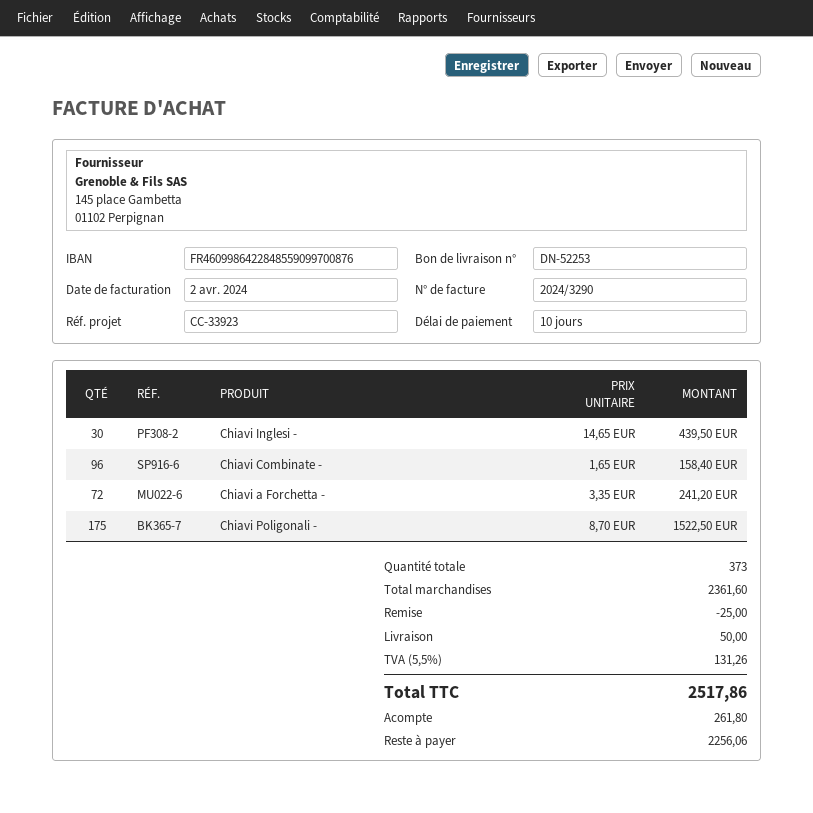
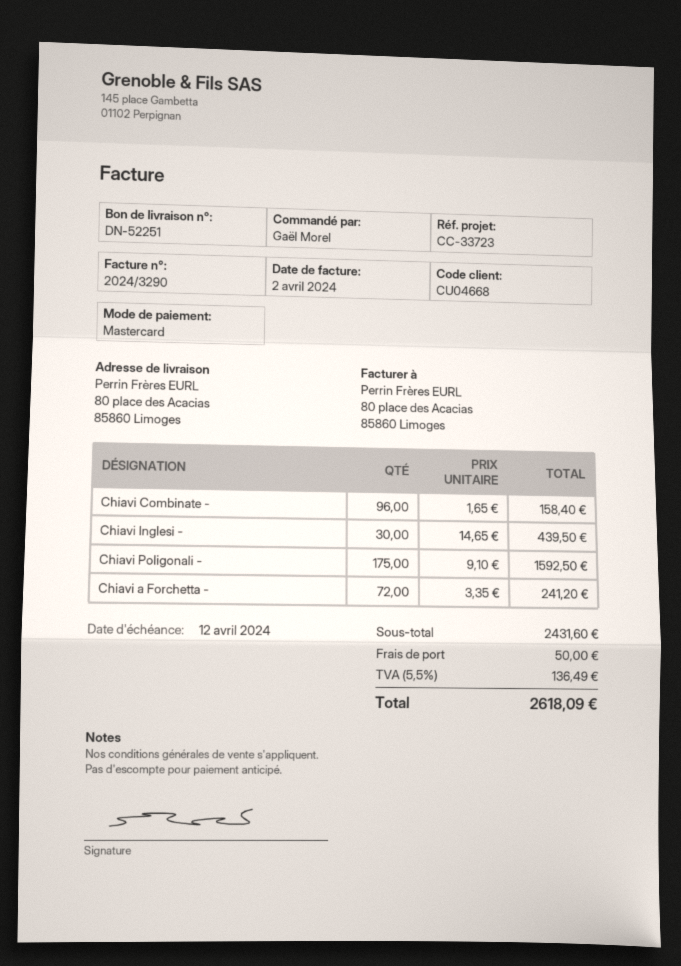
delivery note number: DN-52253 -> DN-52251
reference: CC-33923 -> CC-33723
Chiavi Poligonali -: 175 x 8.70 = 1522.50 -> 175 x 9.10 = 1592.50
subtotal: 2361.60 -> 2431.60
discount: 25.00 -> none
tax: 5.5% = 131.26 -> 5.5% = 136.49
total: 2517.86 -> 2618.09

